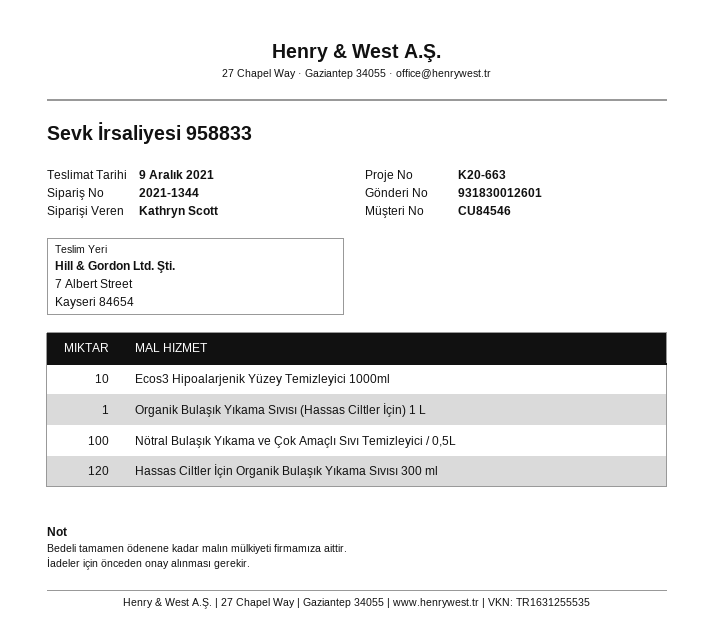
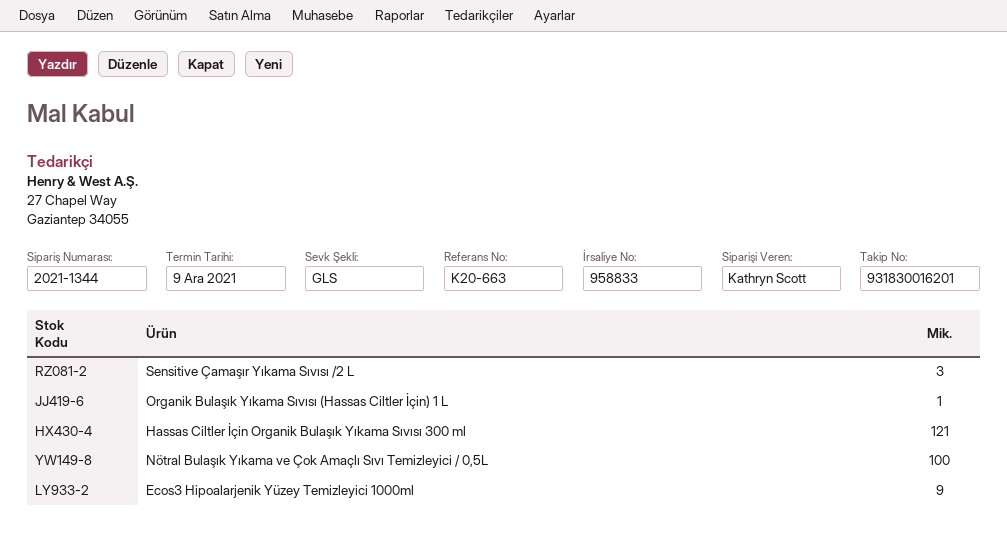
tracking number: 931830012601 -> 931830016201
Ecos3 Hipoalarjenik Yüzey Temizleyici 1000ml: 10 -> 9
Hassas Ciltler İçin Organik Bulaşık Yıkama Sıvısı 300 ml: 120 -> 121
Sensitive Çamaşır Yıkama Sıvısı /2 L: none -> 3

